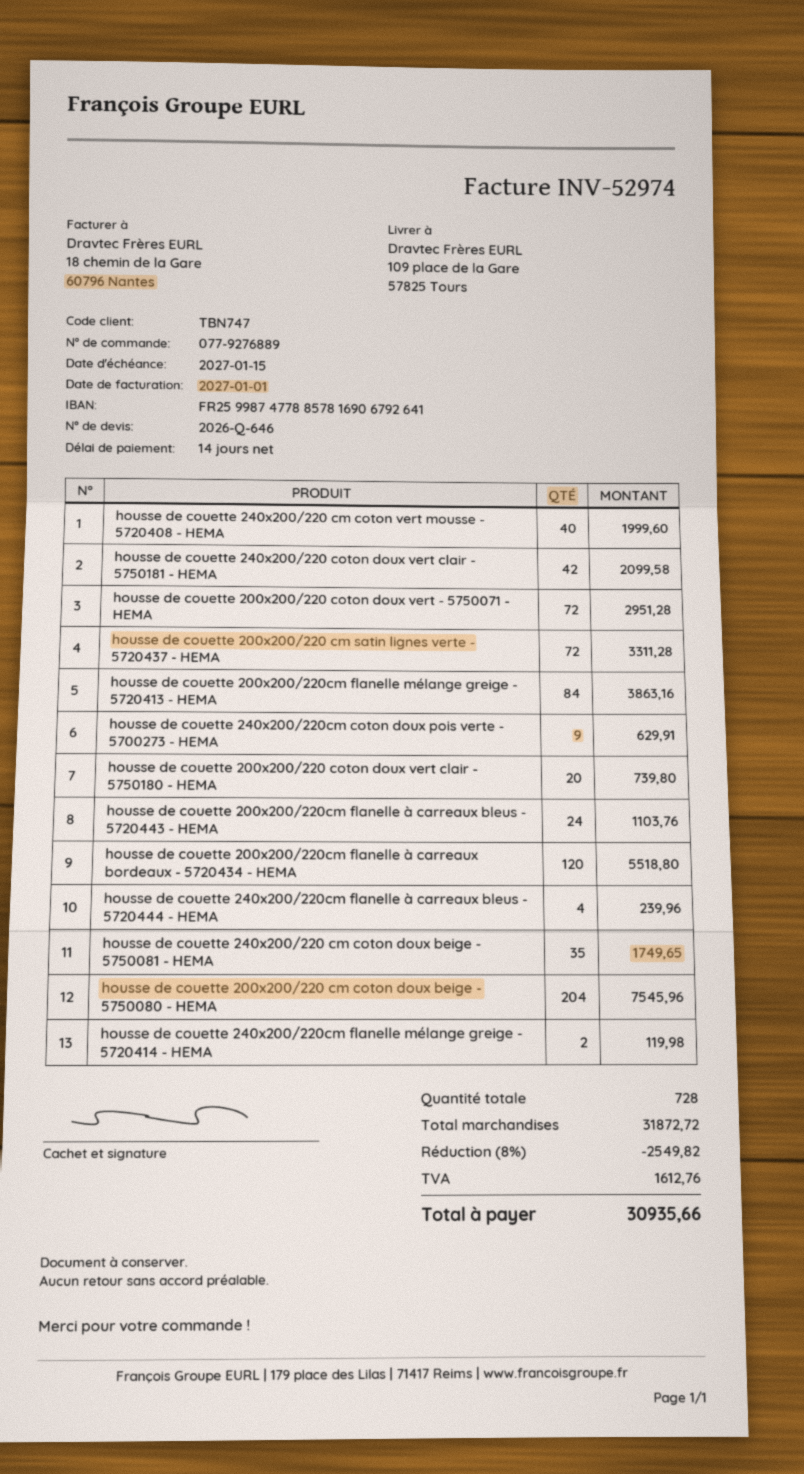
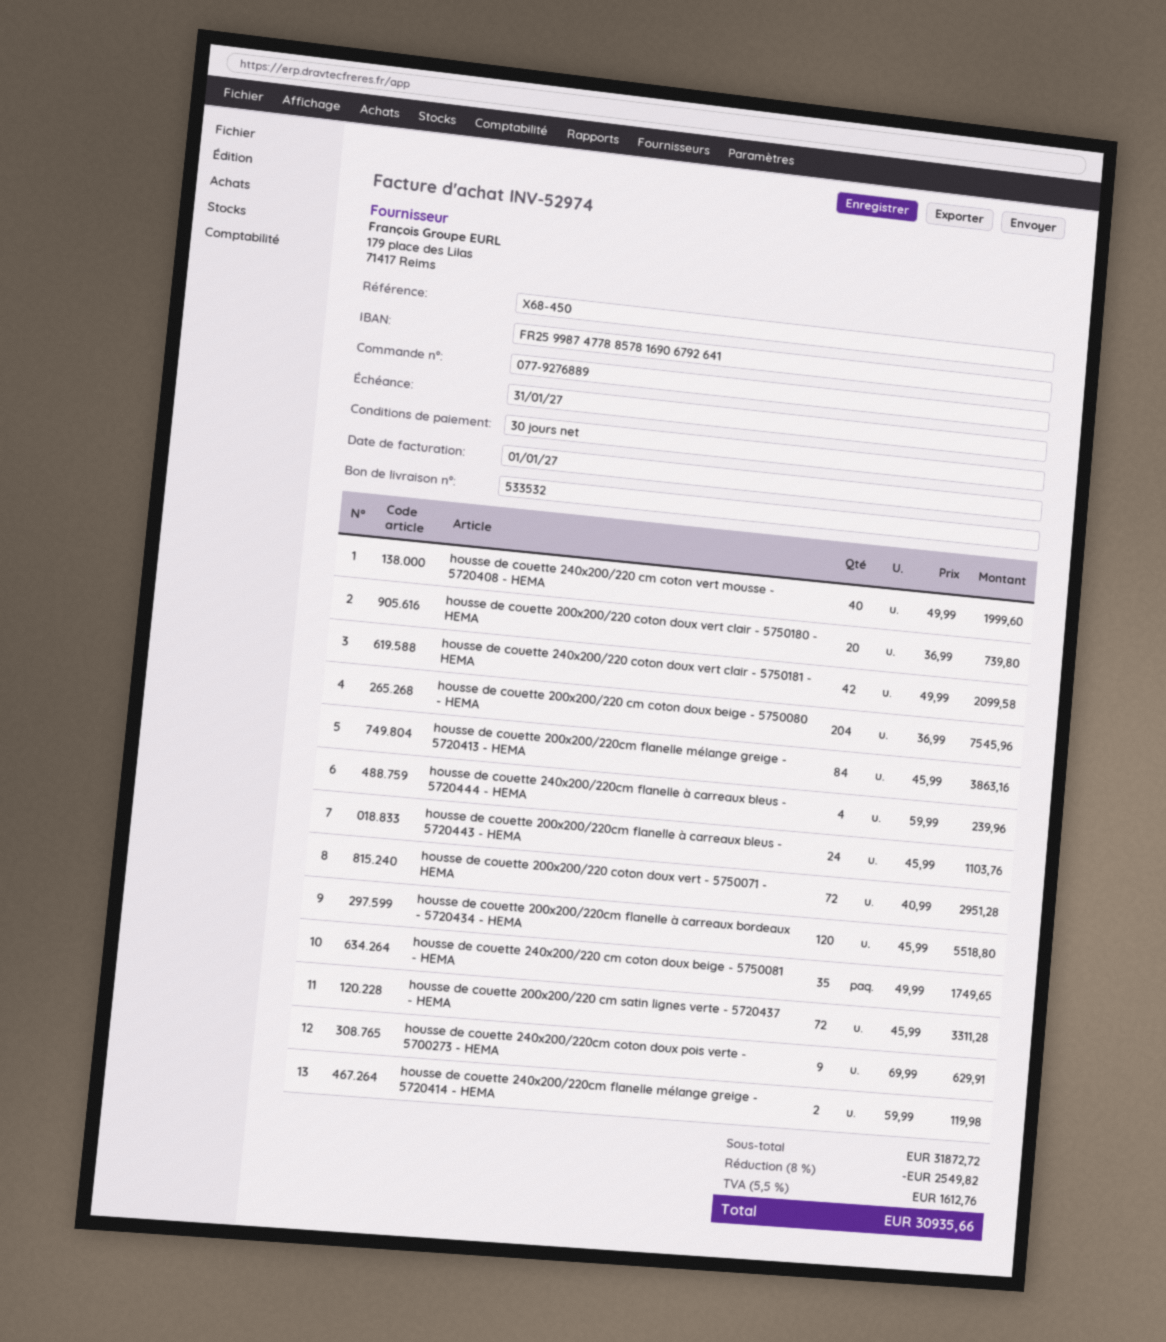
payment terms: 14 days -> 30 days
due date: 2027-01-15 -> 2027-01-31

